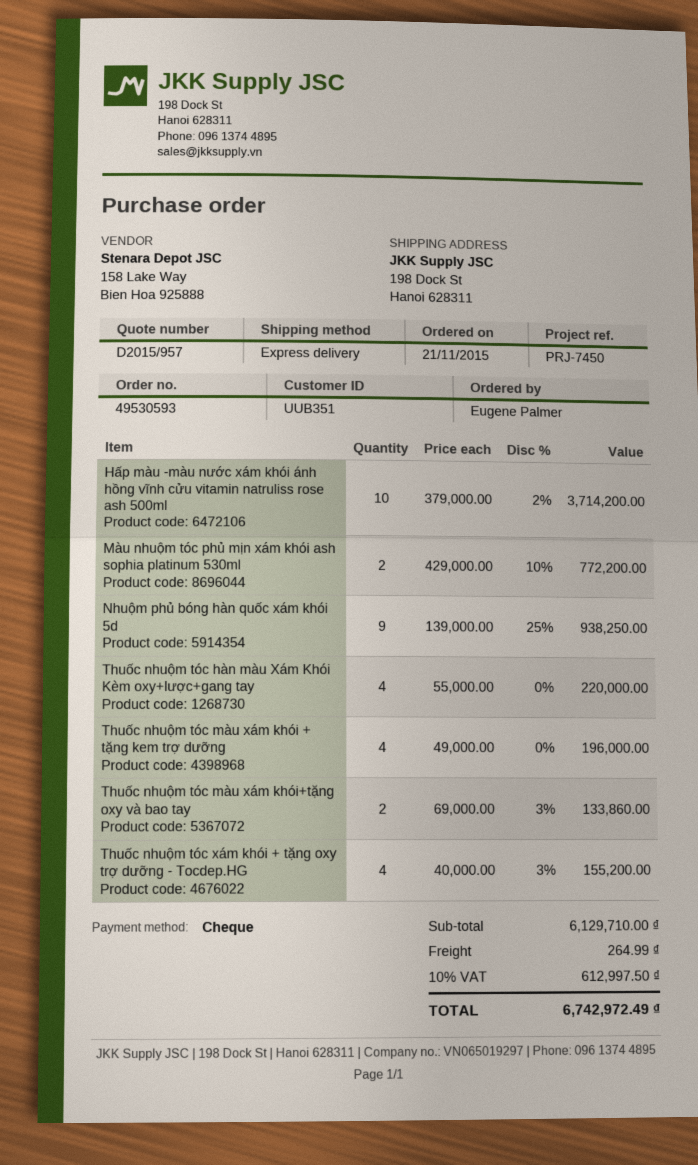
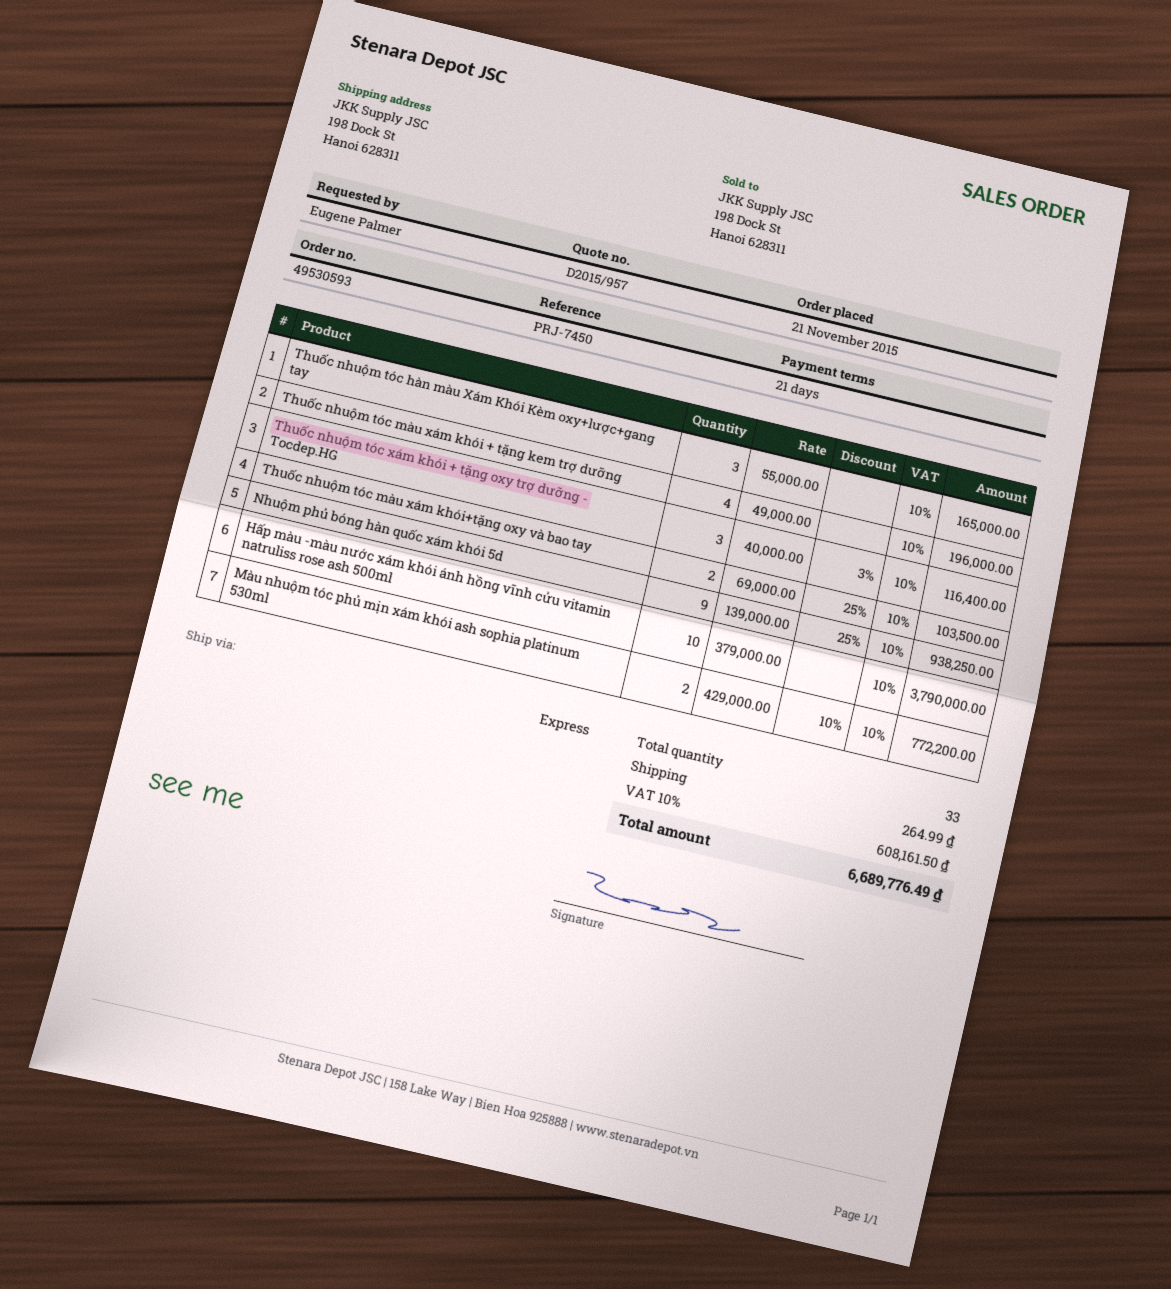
Hấp màu -màu nước xám khói ánh hồng vĩnh cửu vitamin natruliss rose ash 500ml: 10 x 379000.00 - 2% = 3714200.00 -> 10 x 379000.00 = 3790000.00
Thuốc nhuộm tóc hàn màu Xám Khói Kèm oxy+lược+gang tay: 4 x 55000.00 = 220000.00 -> 3 x 55000.00 = 165000.00
Thuốc nhuộm tóc màu xám khói+tặng oxy và bao tay: 2 x 69000.00 - 3% = 133860.00 -> 2 x 69000.00 - 25% = 103500.00
Thuốc nhuộm tóc xám khói + tặng oxy trợ dưỡng - Tocdep.HG: 4 x 40000.00 - 3% = 155200.00 -> 3 x 40000.00 - 3% = 116400.00
tax: 10% = 612997.50 -> 10% = 608161.50
total: 6742972.49 -> 6689776.49

